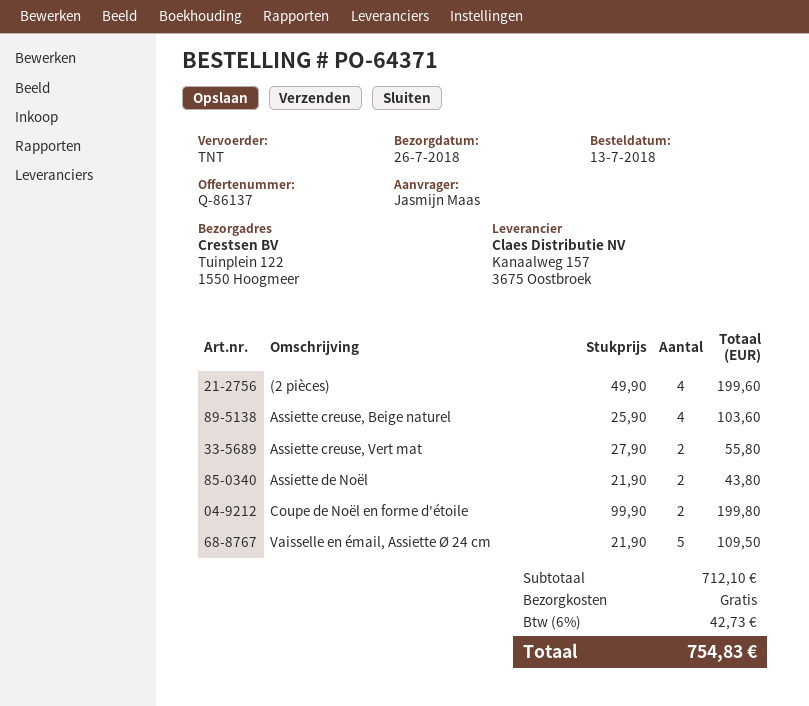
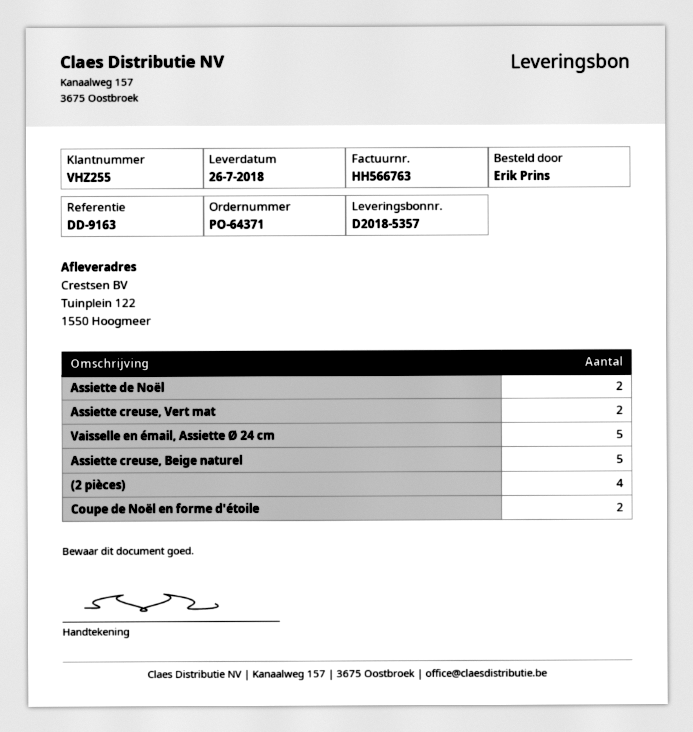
ordered by: Jasmijn Maas -> Erik Prins
Assiette creuse, Beige naturel: 4 -> 5

